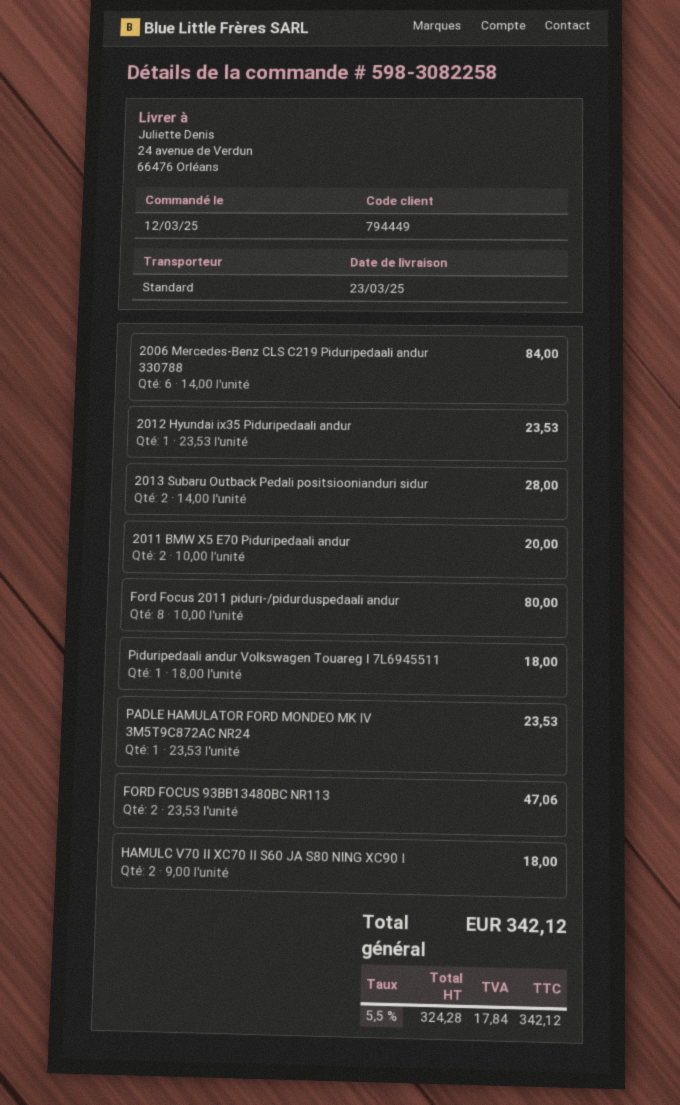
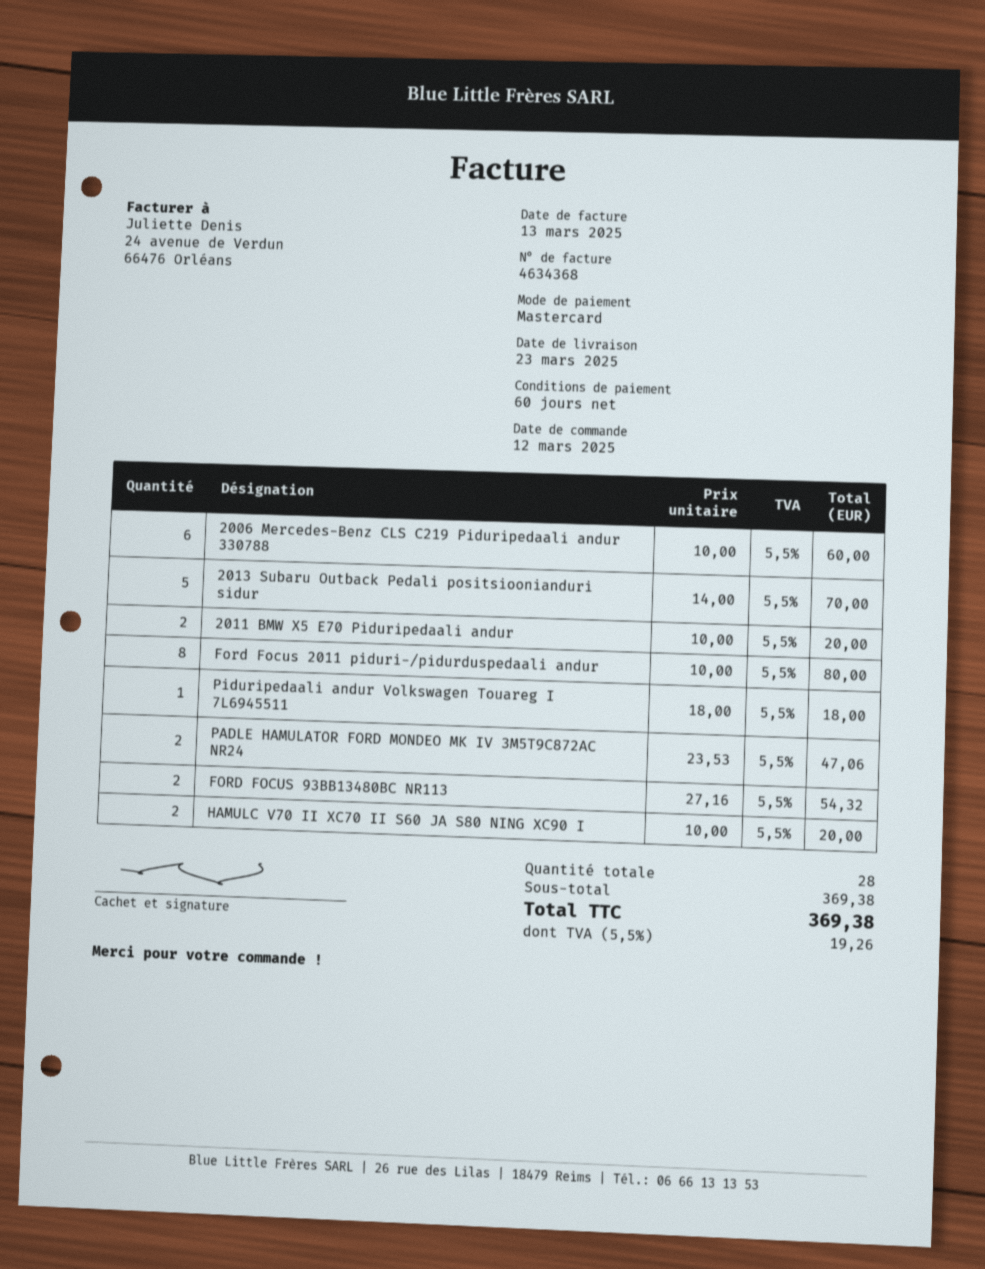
2006 Mercedes-Benz CLS C219 Piduripedaali andur 330788: 6 x 14.00 = 84.00 -> 6 x 10.00 = 60.00
2012 Hyundai ix35 Piduripedaali andur: 1 x 23.53 = 23.53 -> none
2013 Subaru Outback Pedali positsioonianduri sidur: 2 x 14.00 = 28.00 -> 5 x 14.00 = 70.00
PADLE HAMULATOR FORD MONDEO MK IV 3M5T9C872AC NR24: 1 x 23.53 = 23.53 -> 2 x 23.53 = 47.06
FORD FOCUS 93BB13480BC NR113: 2 x 23.53 = 47.06 -> 2 x 27.16 = 54.32
HAMULC V70 II XC70 II S60 JA S80 NING XC90 I: 2 x 9.00 = 18.00 -> 2 x 10.00 = 20.00
tax: 5.5% = 17.84 -> 5.5% = 19.26
total: 342.12 -> 369.38

